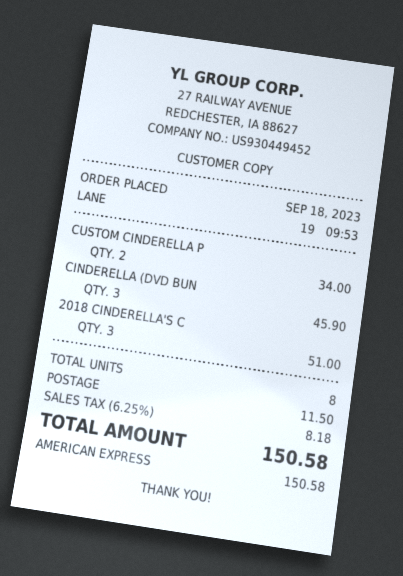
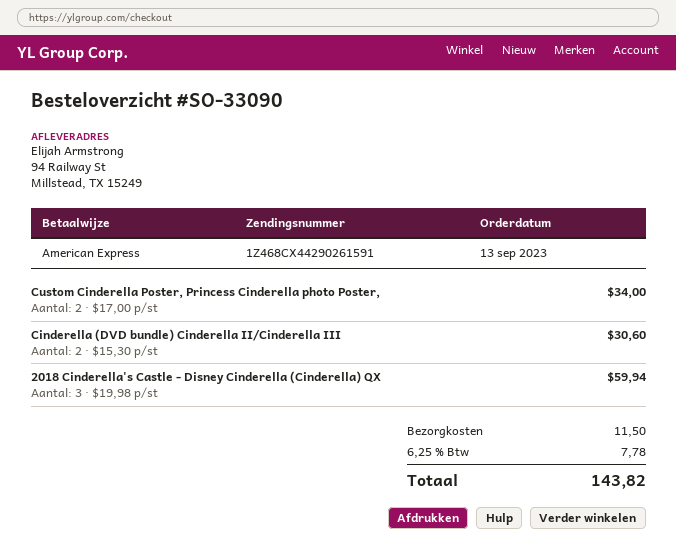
order date: 2023-09-18 -> 2023-09-13
CINDERELLA (DVD BUN: 3 for 45.90 -> 2 for 30.60
2018 CINDERELLA'S C: 3 for 51.00 -> 3 for 59.94
tax: 6.25% = 8.18 -> 6.25% = 7.78
total: 150.58 -> 143.82

